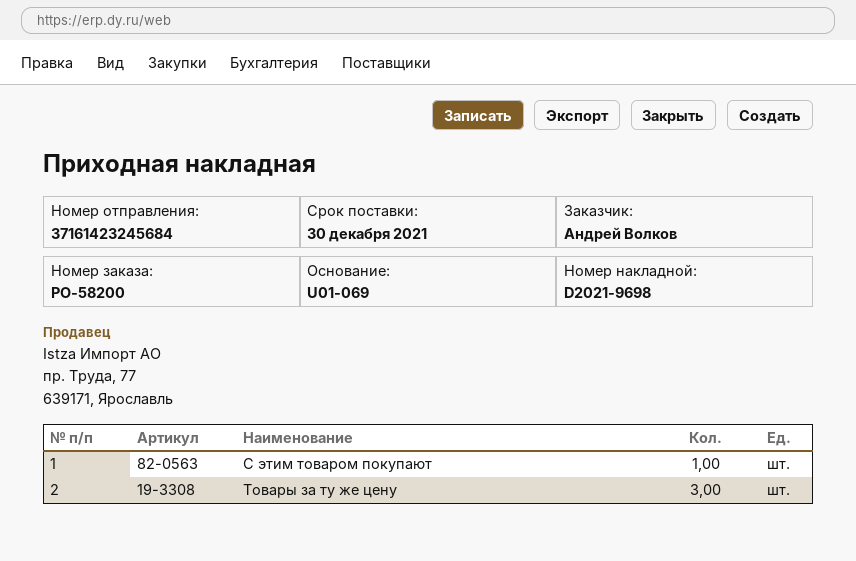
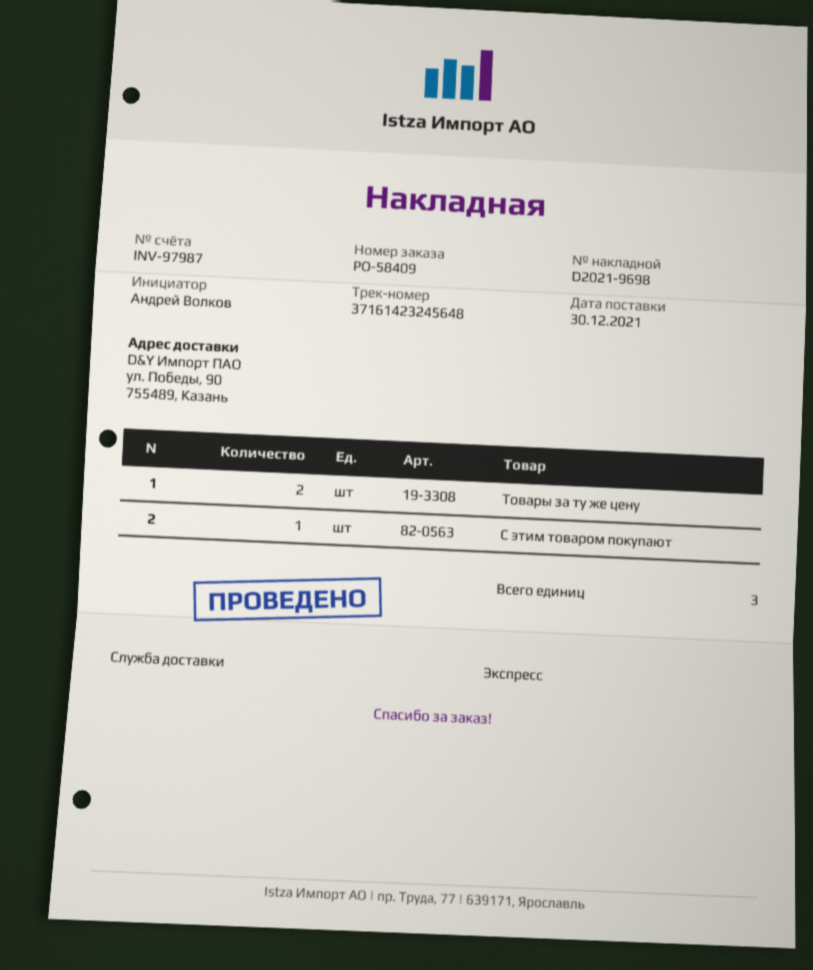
order number: PO-58200 -> PO-58409
tracking number: 37161423245684 -> 37161423245648
Товары за ту же цену: 3 -> 2

